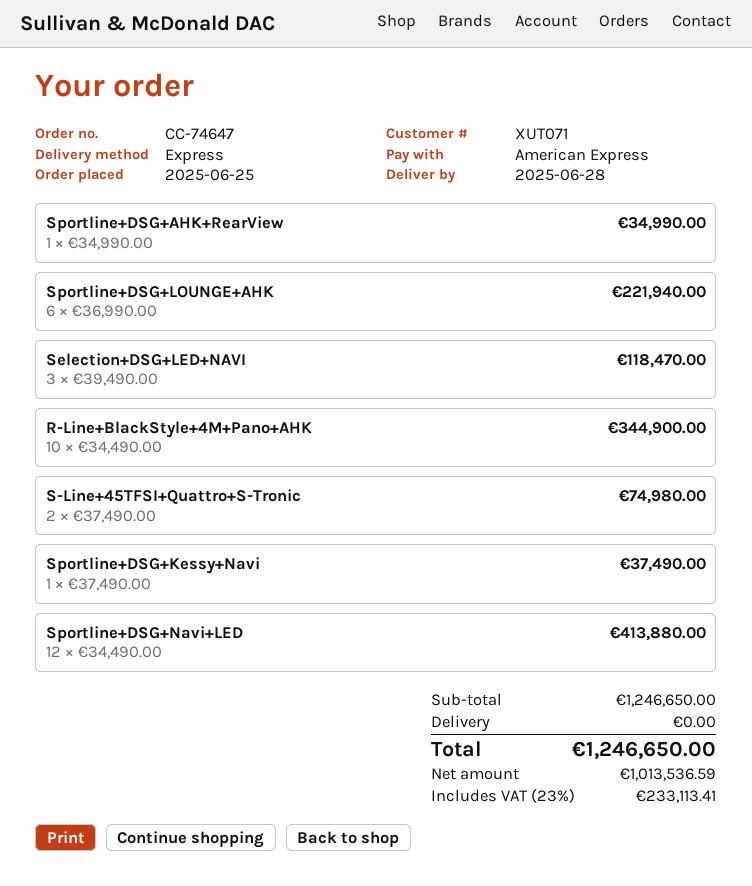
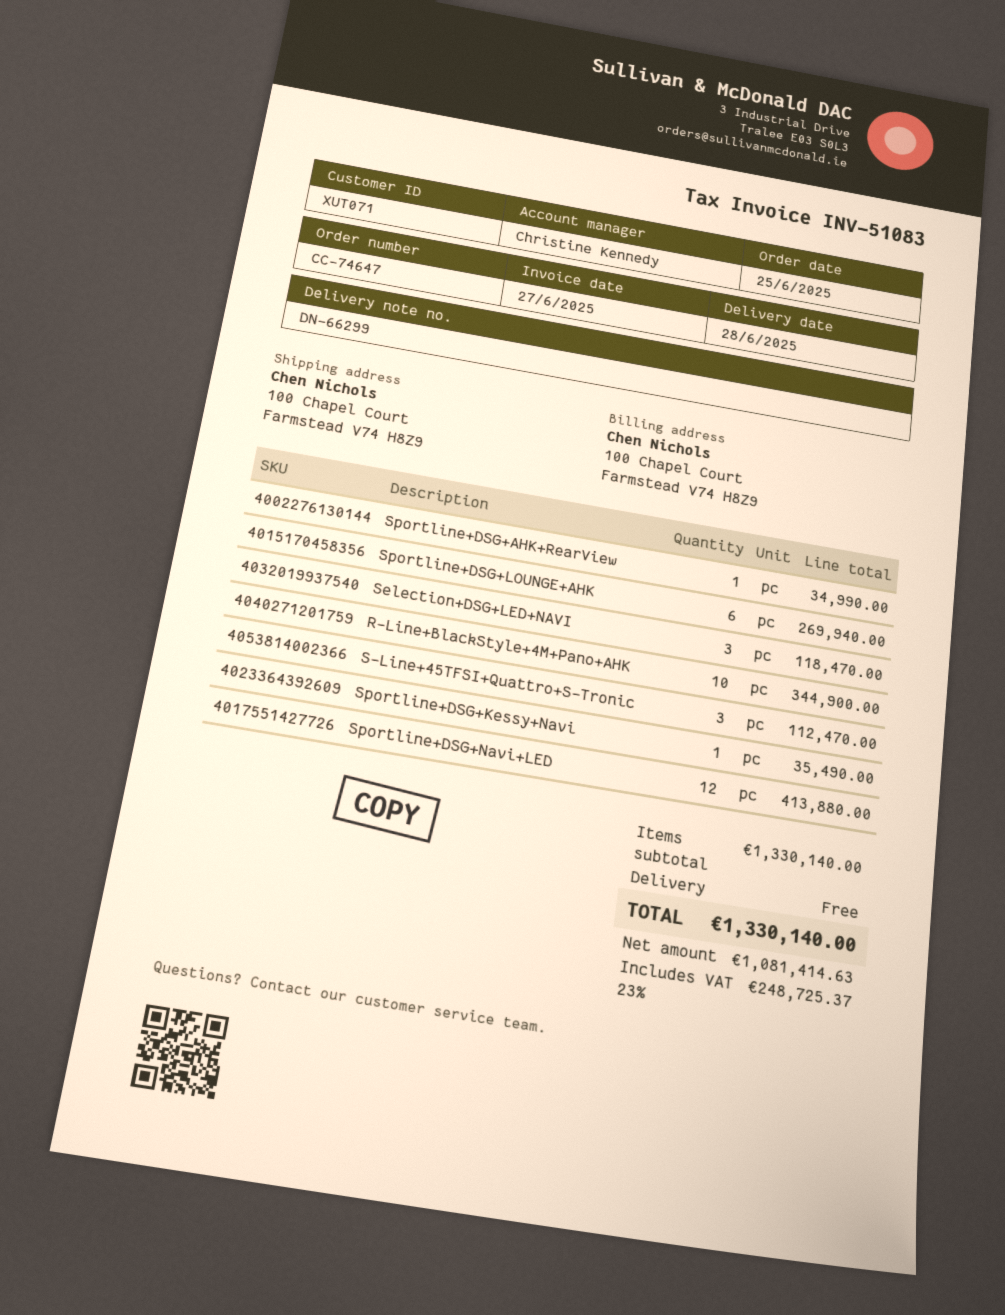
Sportline+DSG+LOUNGE+AHK: 6 for 221940.00 -> 6 for 269940.00
S-Line+45TFSI+Quattro+S-Tronic: 2 for 74980.00 -> 3 for 112470.00
Sportline+DSG+Kessy+Navi: 1 for 37490.00 -> 1 for 35490.00
subtotal: 1246650.00 -> 1330140.00
net: 1013536.59 -> 1081414.63
tax: 23% = 233113.41 -> 23% = 248725.37
total: 1246650.00 -> 1330140.00

